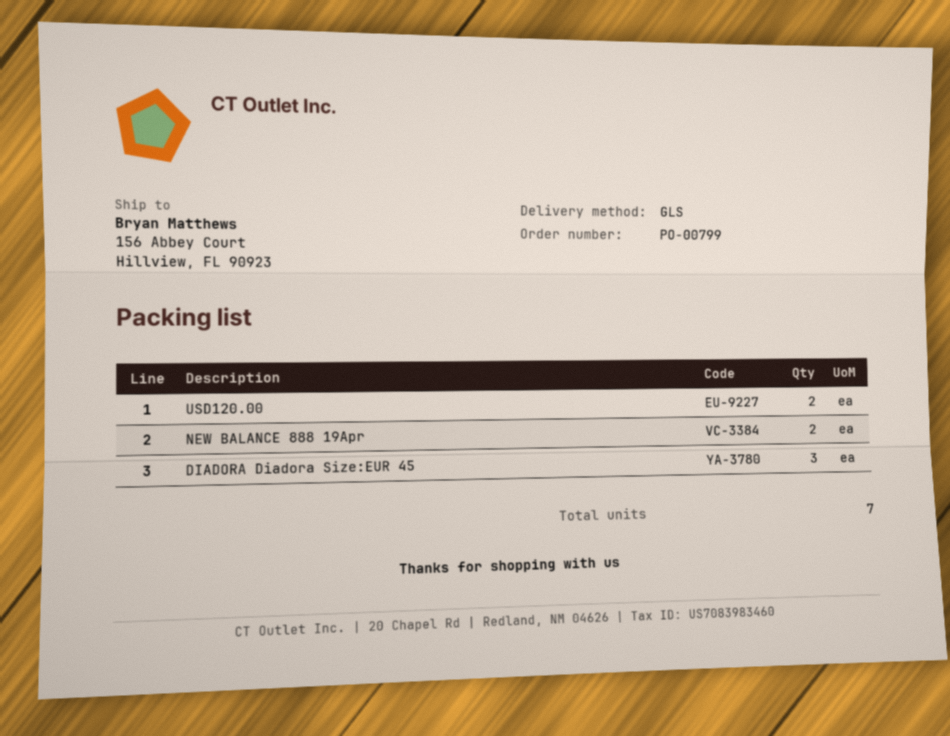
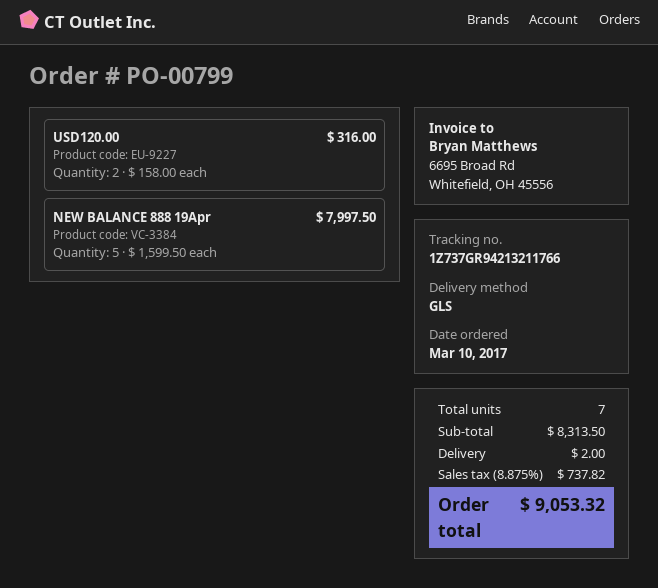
NEW BALANCE 888 19Apr: 2 -> 5
DIADORA Diadora Size:EUR 45: 3 -> none

